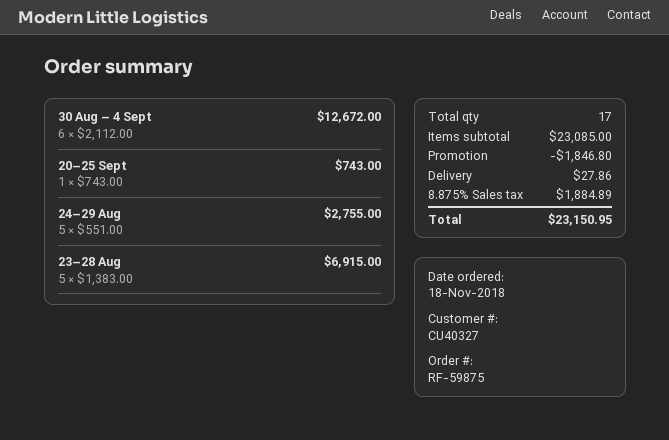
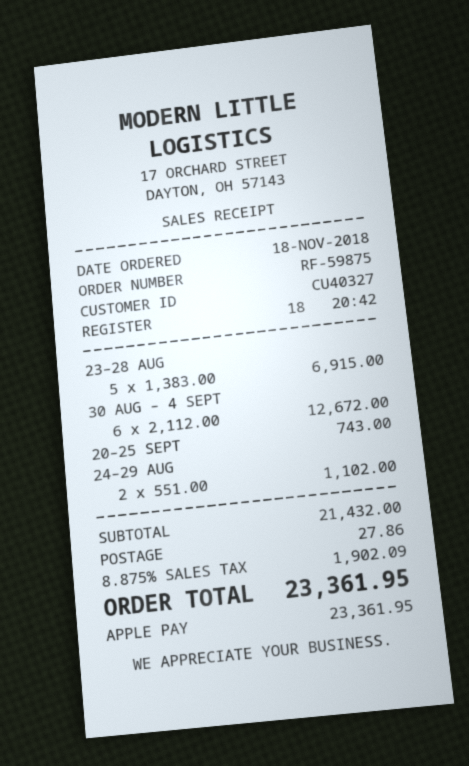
24–29 Aug: 5 x 551.00 = 2755.00 -> 2 x 551.00 = 1102.00
subtotal: 23085.00 -> 21432.00
discount: 1846.80 -> none
tax: 8.875% = 1884.89 -> 8.875% = 1902.09
total: 23150.95 -> 23361.95

